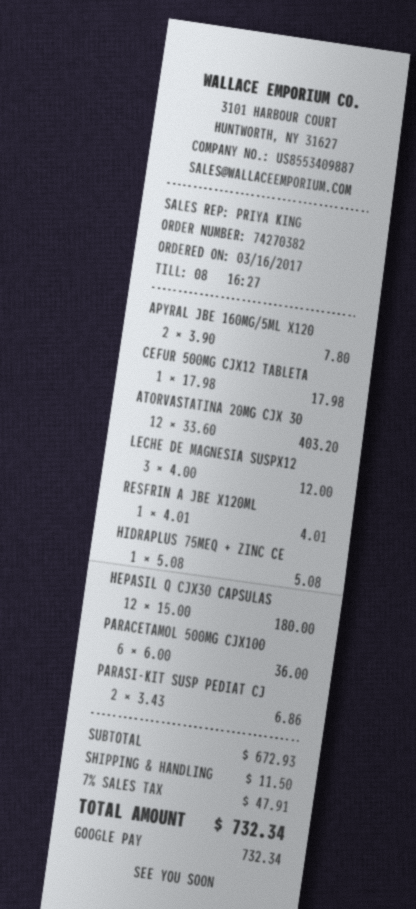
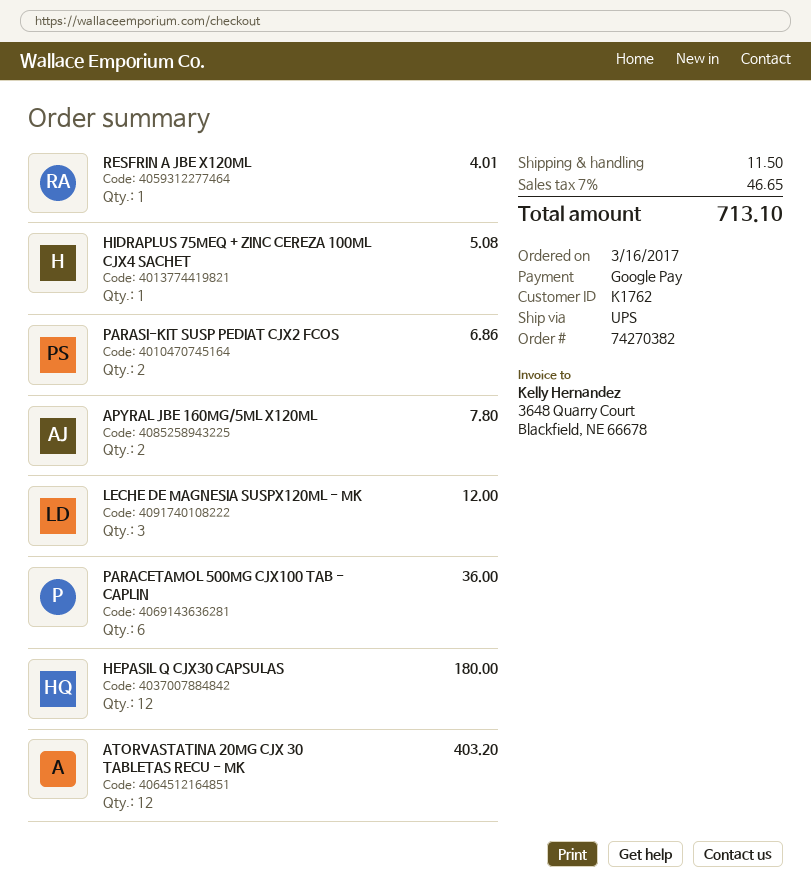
CEFUR 500MG CJX12 TABLETA: 1 for 17.98 -> none
tax: 7% = 47.91 -> 7% = 46.65
total: 732.34 -> 713.10

